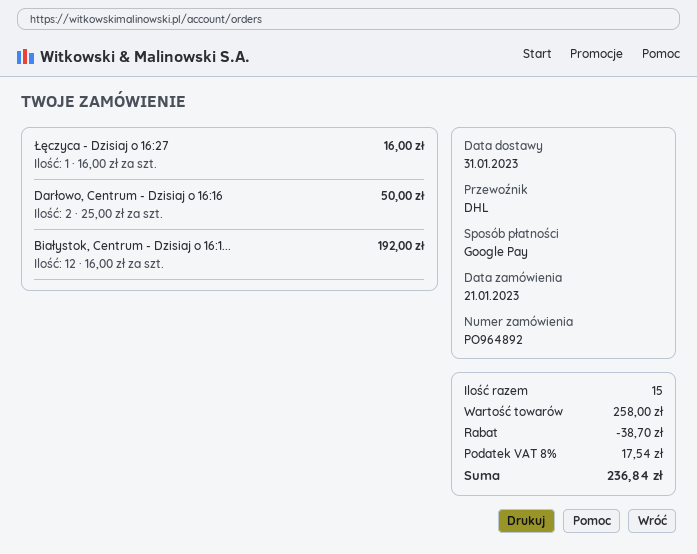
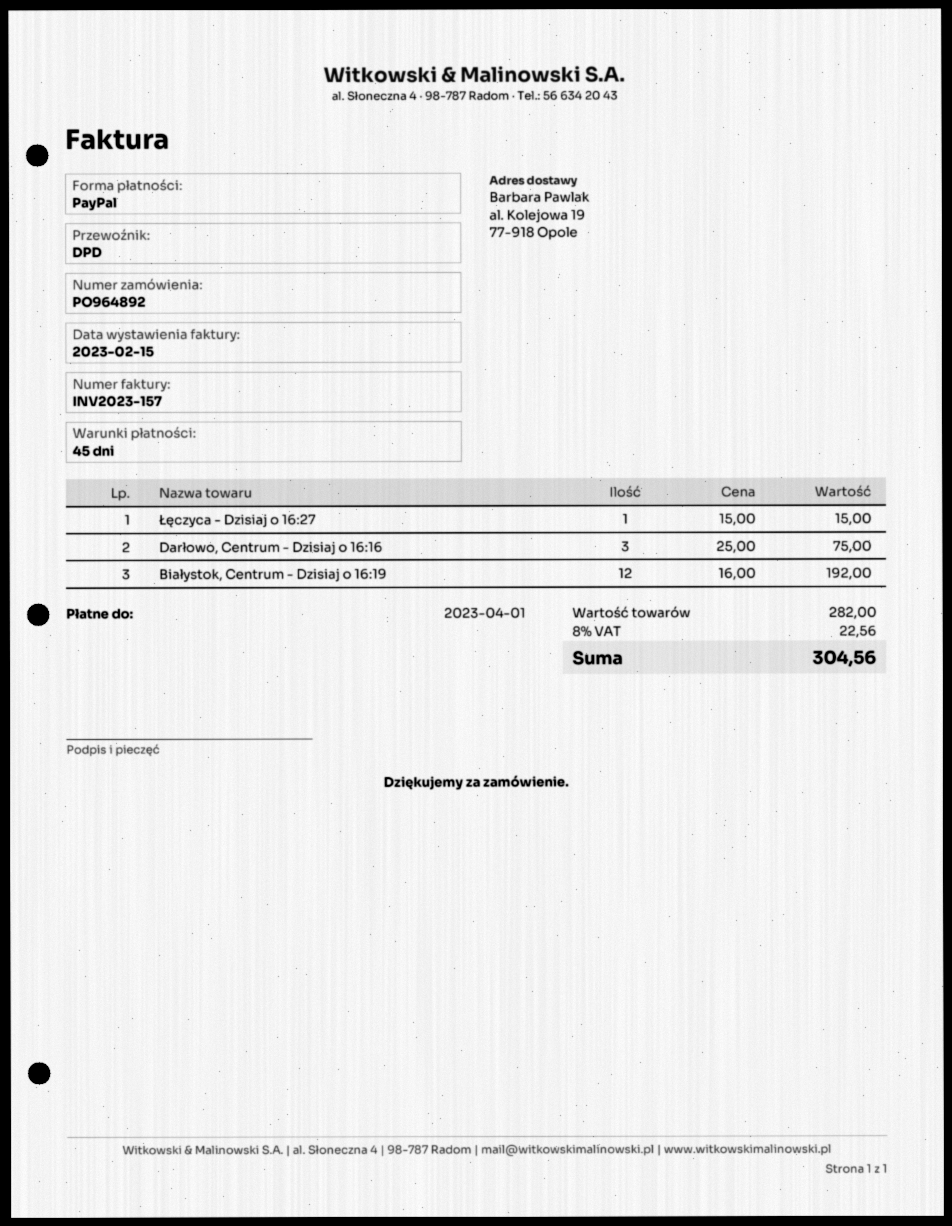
payment method: Google Pay -> PayPal
shipping method: DHL -> DPD
Łęczyca - Dzisiaj o 16:27: 1 x 16.00 = 16.00 -> 1 x 15.00 = 15.00
Darłowo, Centrum - Dzisiaj o 16:16: 2 x 25.00 = 50.00 -> 3 x 25.00 = 75.00
subtotal: 258.00 -> 282.00
discount: 38.70 -> none
tax: 8% = 17.54 -> 8% = 22.56
total: 236.84 -> 304.56

